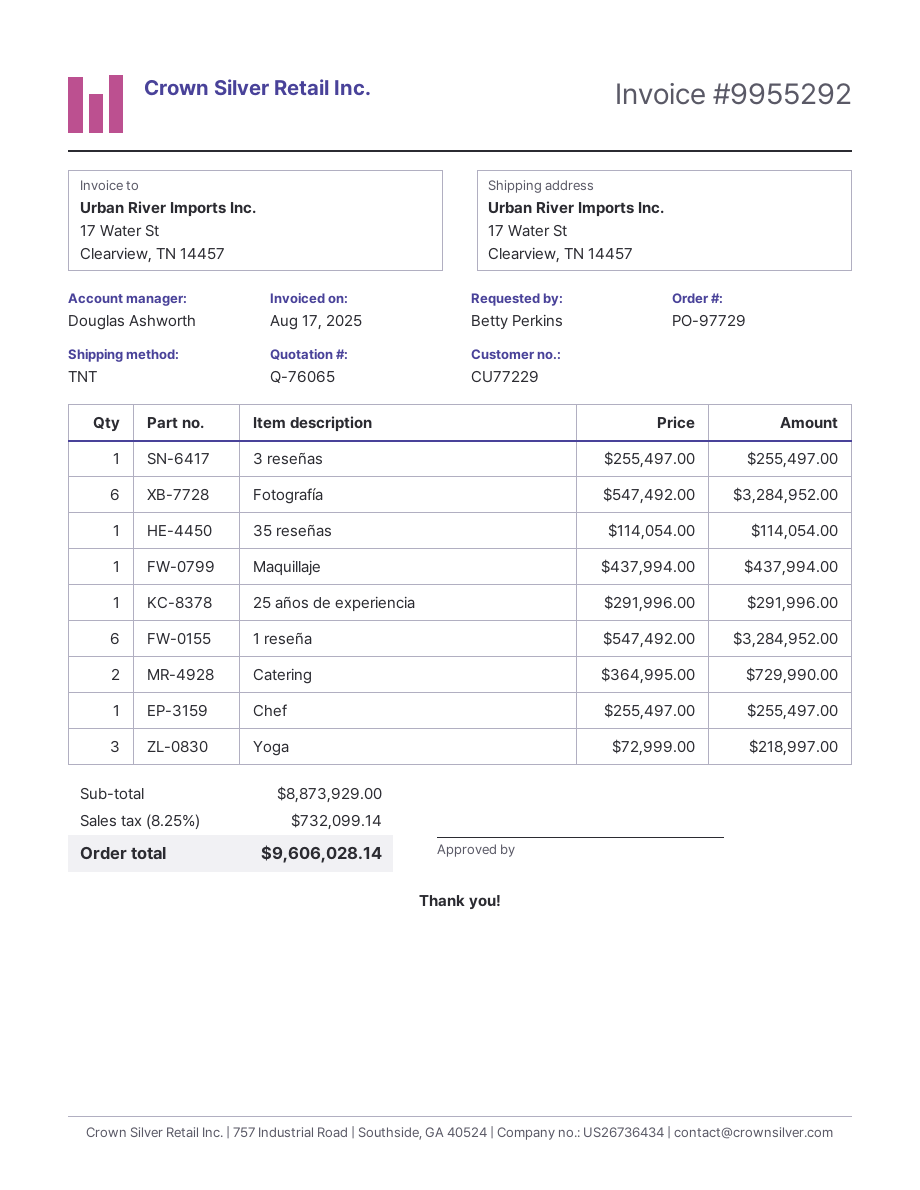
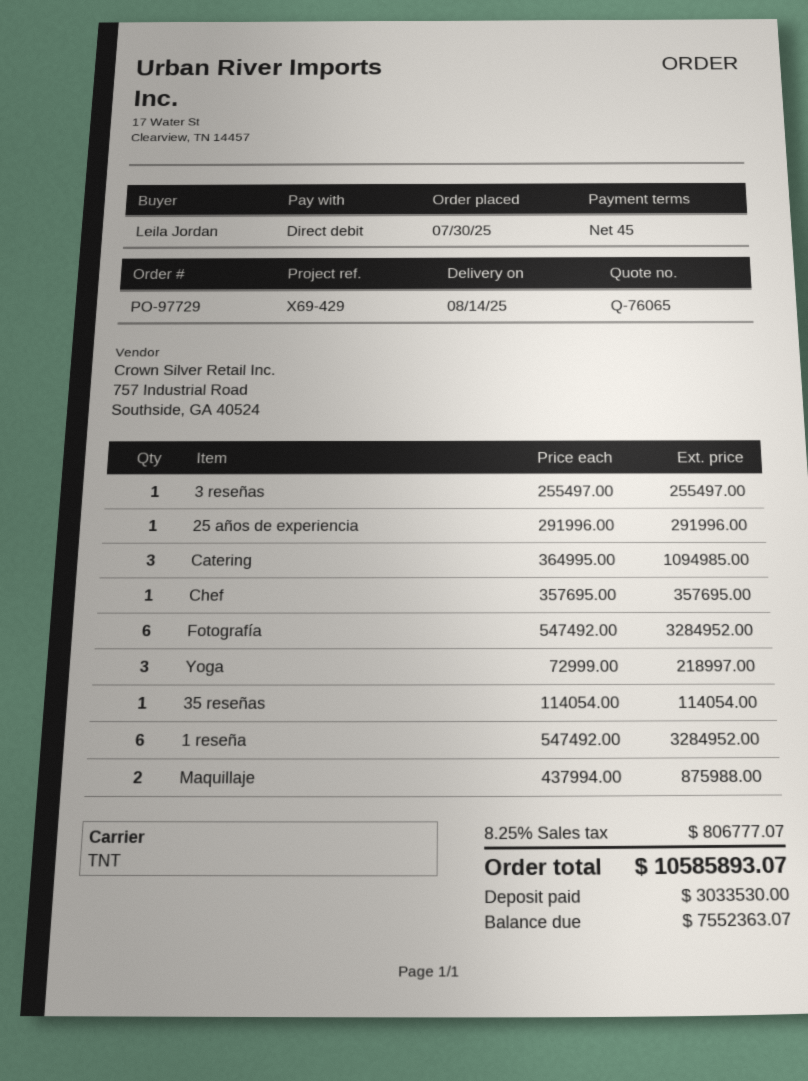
ordered by: Betty Perkins -> Leila Jordan
Maquillaje: 1 x 437994.00 = 437994.00 -> 2 x 437994.00 = 875988.00
Catering: 2 x 364995.00 = 729990.00 -> 3 x 364995.00 = 1094985.00
Chef: 1 x 255497.00 = 255497.00 -> 1 x 357695.00 = 357695.00
tax: 8.25% = 732099.14 -> 8.25% = 806777.07
total: 9606028.14 -> 10585893.07

